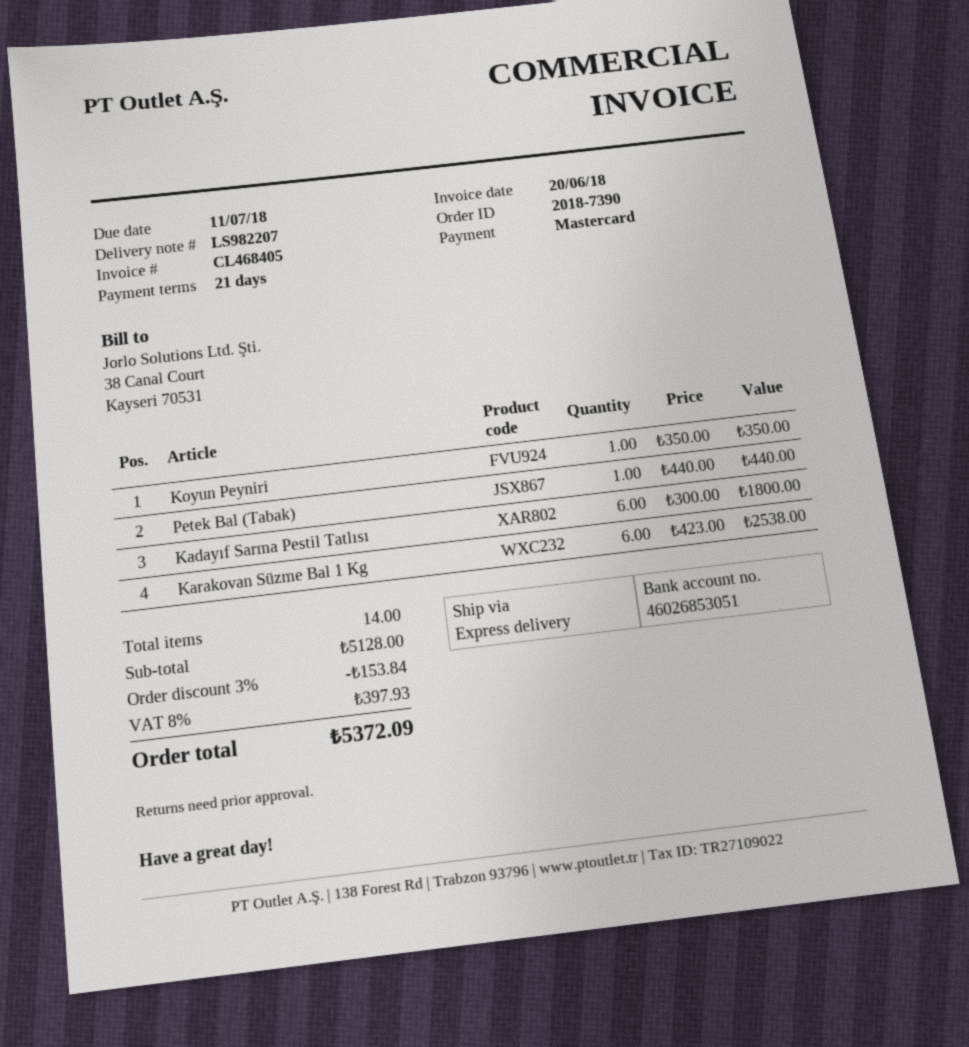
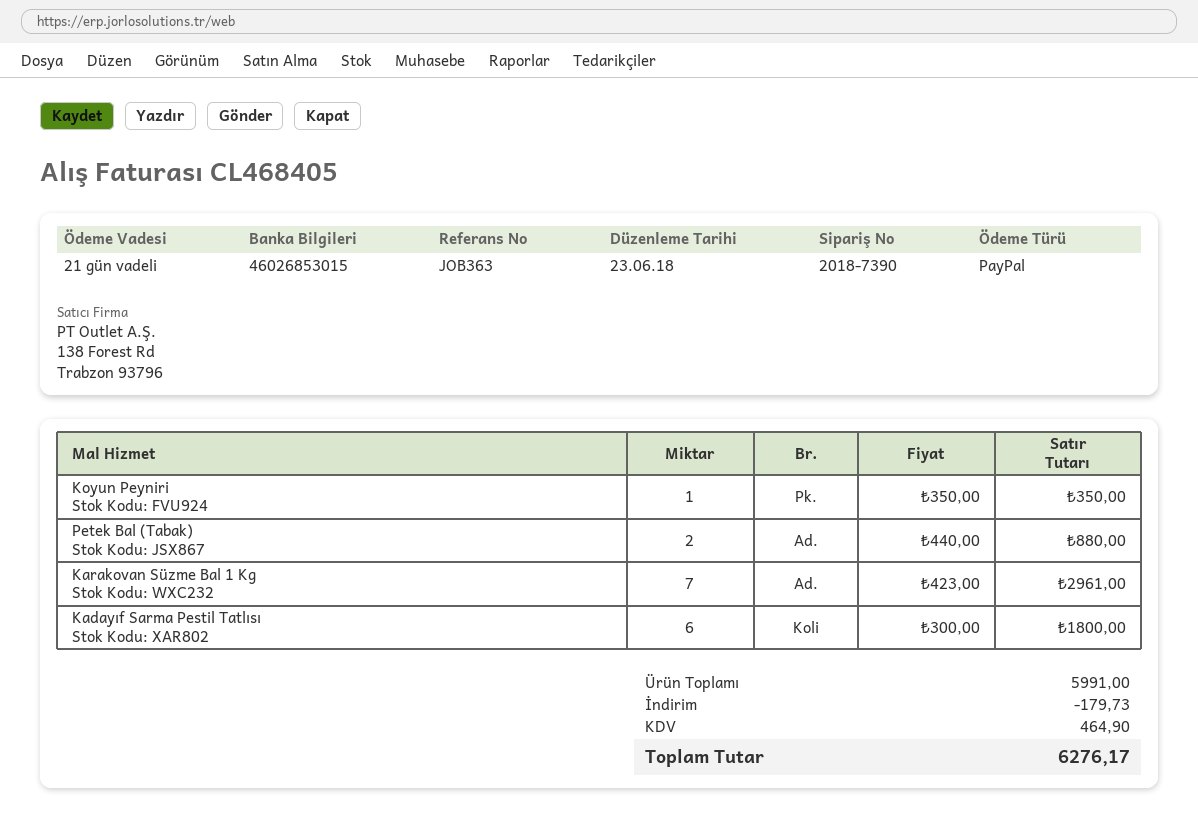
invoice date: 2018-06-20 -> 2018-06-23
payment method: Mastercard -> PayPal
bank account: 46026853051 -> 46026853015
Petek Bal (Tabak): 1 x 440.00 = 440.00 -> 2 x 440.00 = 880.00
Karakovan Süzme Bal 1 Kg: 6 x 423.00 = 2538.00 -> 7 x 423.00 = 2961.00
subtotal: 5128.00 -> 5991.00
discount: 153.84 -> 179.73
tax: 397.93 -> 464.90
total: 5372.09 -> 6276.17

